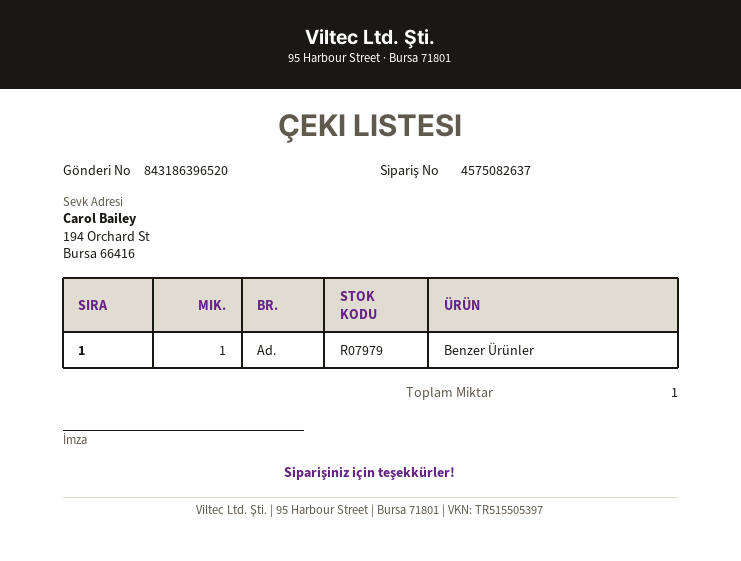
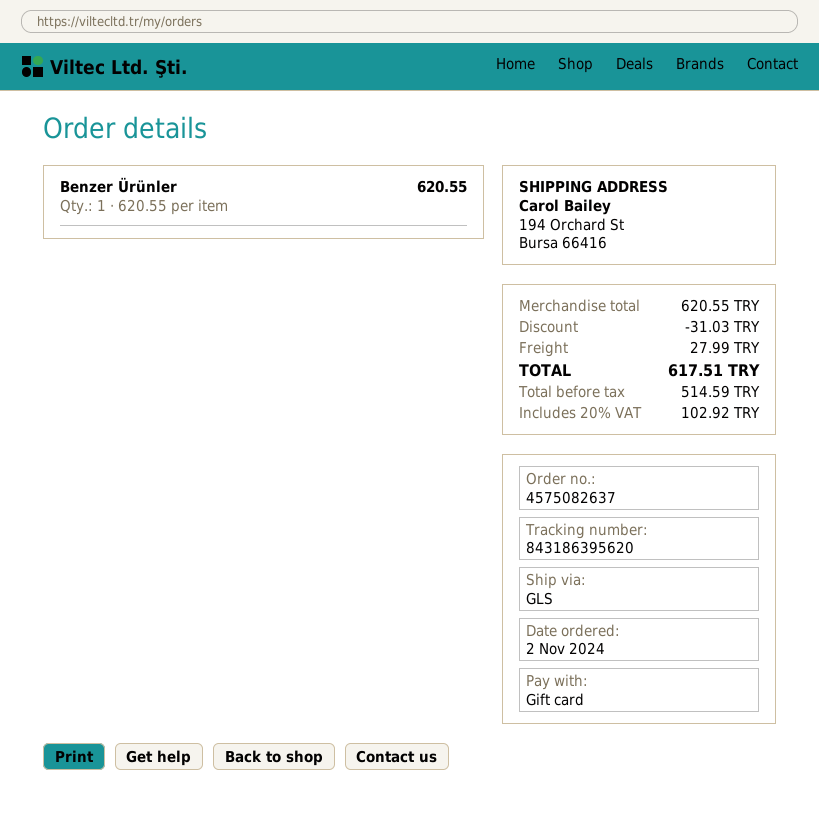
tracking number: 843186396520 -> 843186395620

